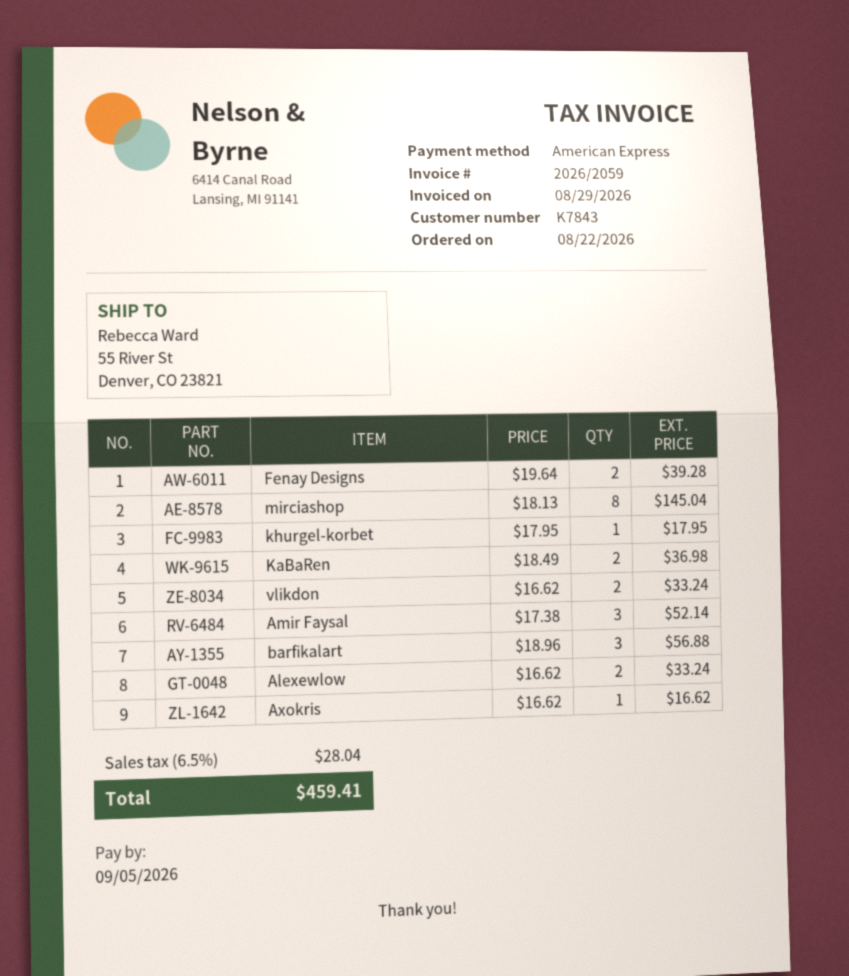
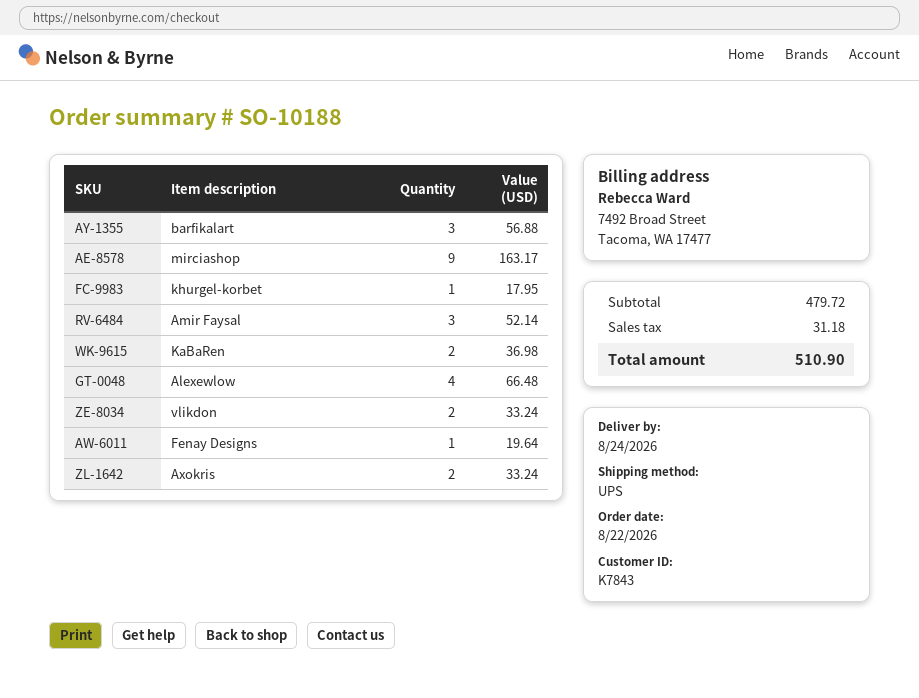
Fenay Designs: 2 for 39.28 -> 1 for 19.64
mirciashop: 8 for 145.04 -> 9 for 163.17
Alexewlow: 2 for 33.24 -> 4 for 66.48
Axokris: 1 for 16.62 -> 2 for 33.24
tax: 28.04 -> 31.18
total: 459.41 -> 510.90

